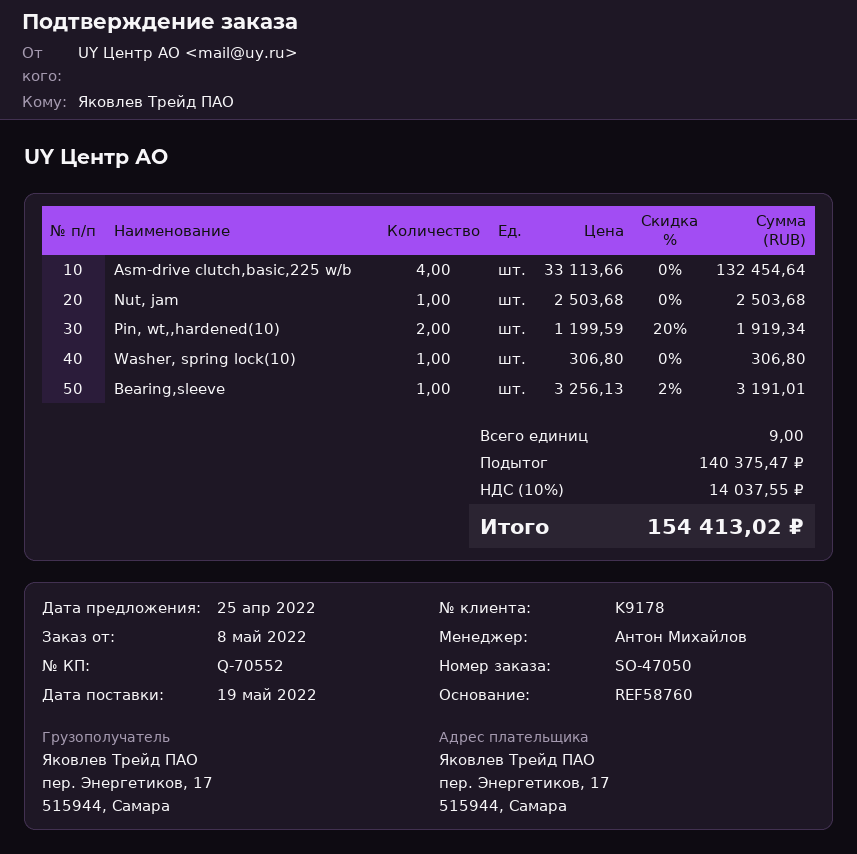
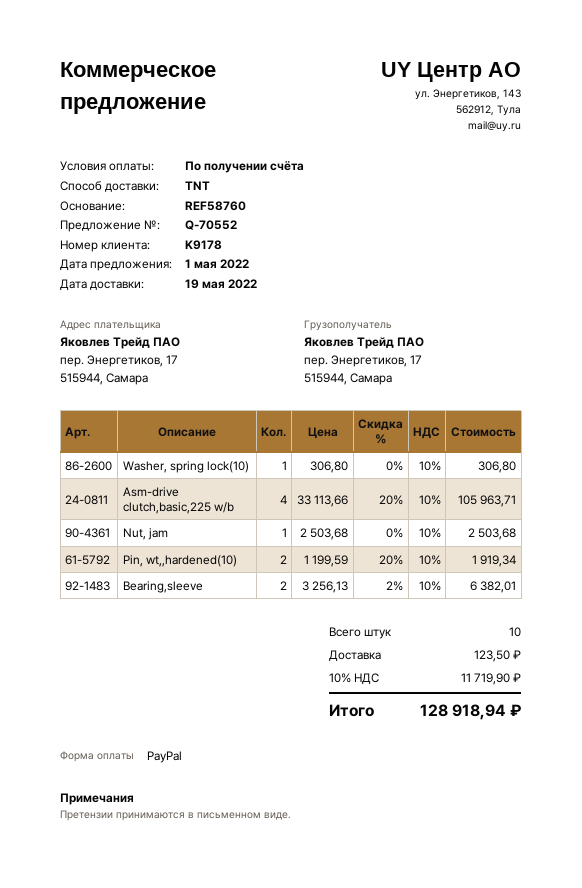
quote date: 2022-04-25 -> 2022-05-01
Asm-drive clutch,basic,225 w/b: 4 x 33113.66 = 132454.64 -> 4 x 33113.66 - 20% = 105963.71
Bearing,sleeve: 1 x 3256.13 - 2% = 3191.01 -> 2 x 3256.13 - 2% = 6382.01
total quantity: 9 -> 10
shipping: none -> 123.50
tax: 10% = 14037.55 -> 10% = 11719.90
total: 154413.02 -> 128918.94

